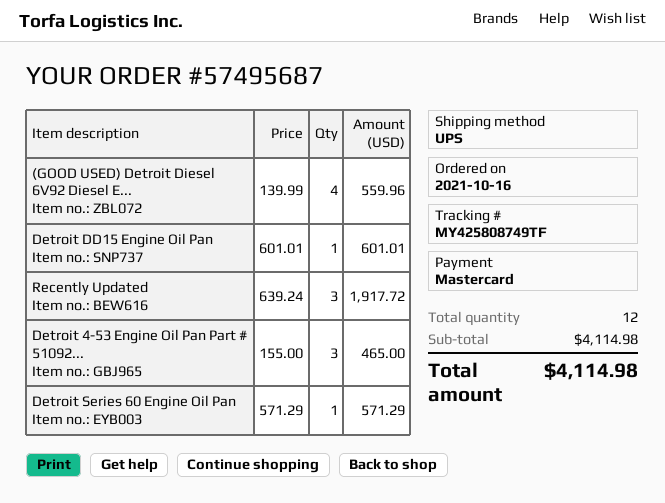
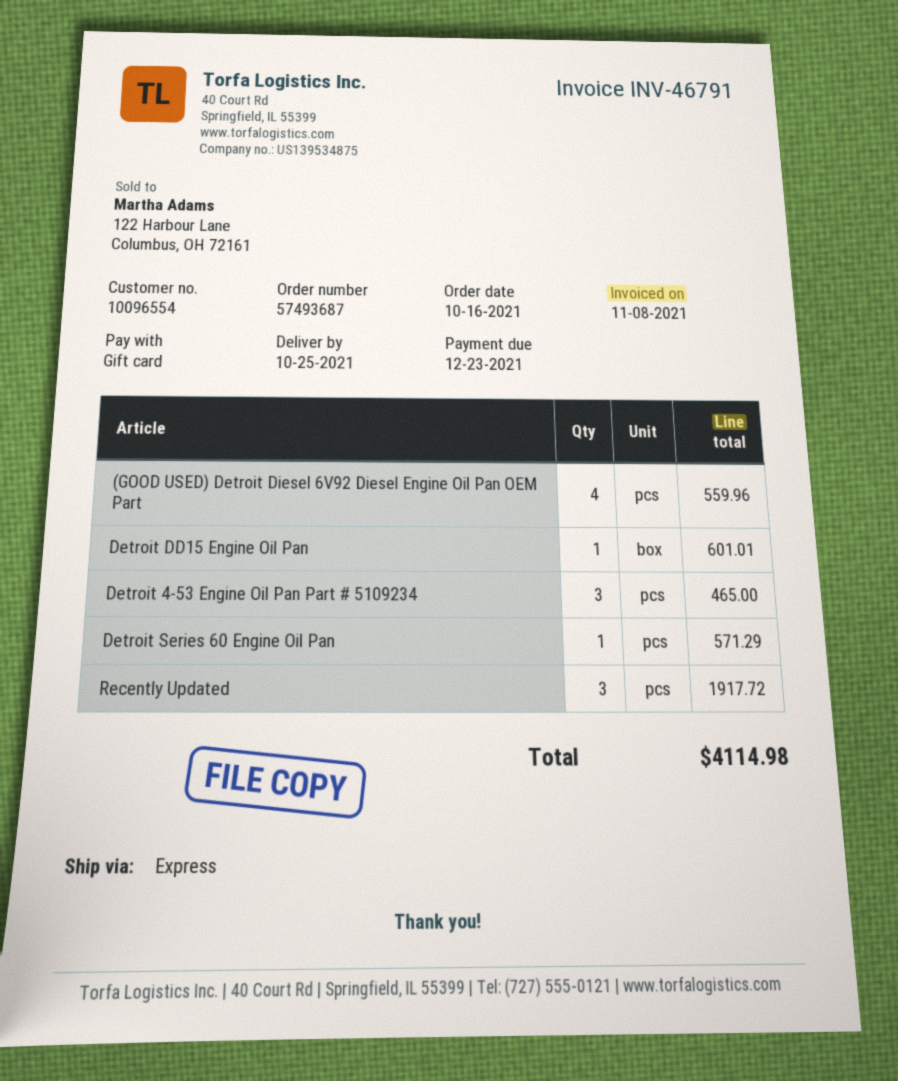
order number: 57495687 -> 57493687
payment method: Mastercard -> gift card
shipping method: UPS -> express

